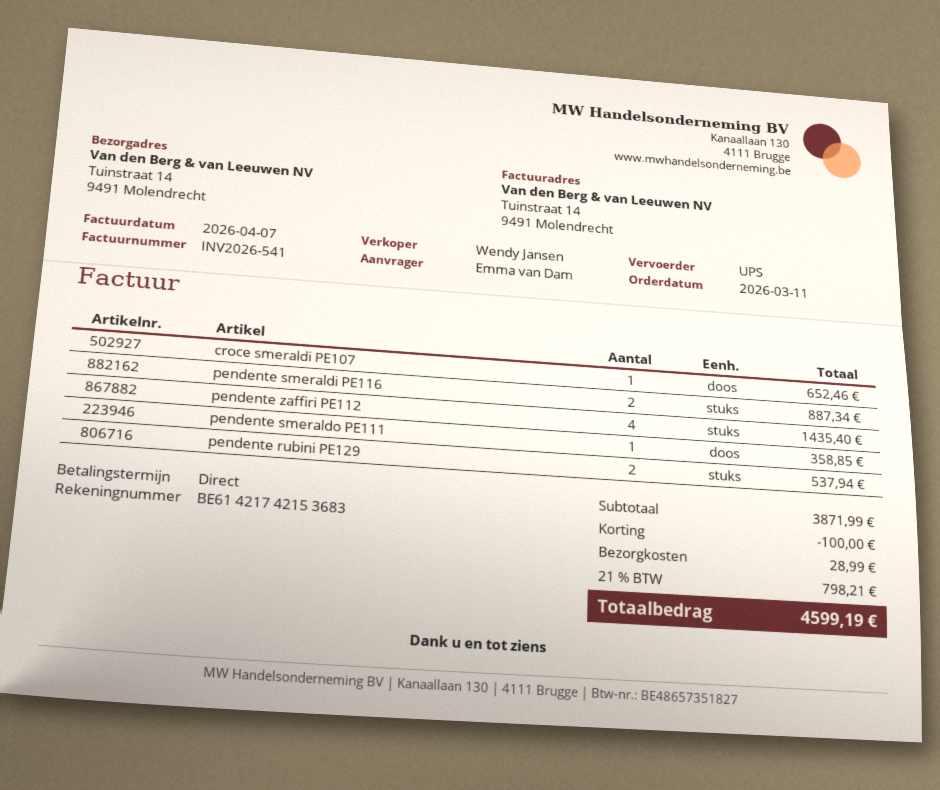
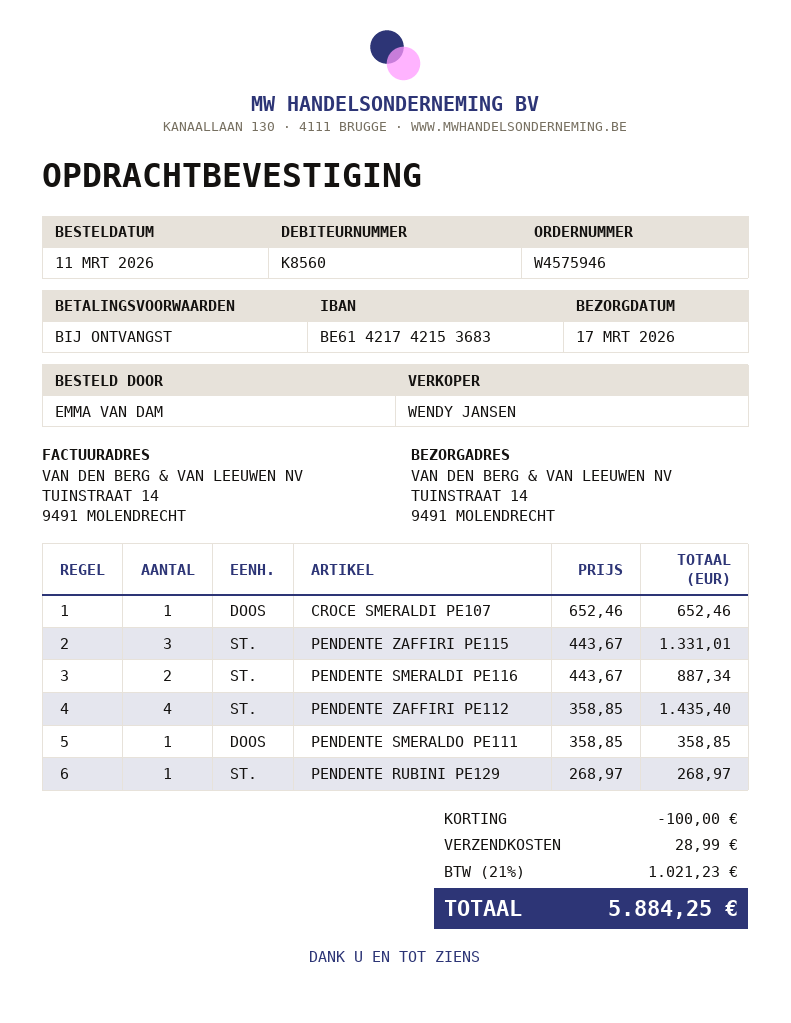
pendente rubini PE129: 2 for 537.94 -> 1 for 268.97
PENDENTE ZAFFIRI PE115: none -> 3 for 1331.01
tax: 21% = 798.21 -> 21% = 1021.23
total: 4599.19 -> 5884.25

